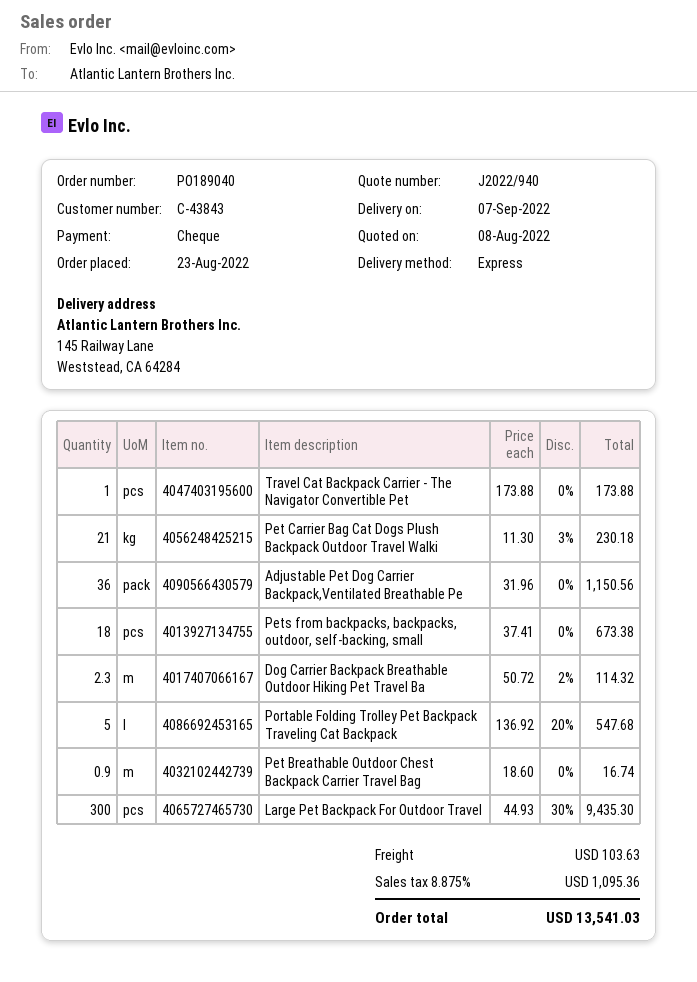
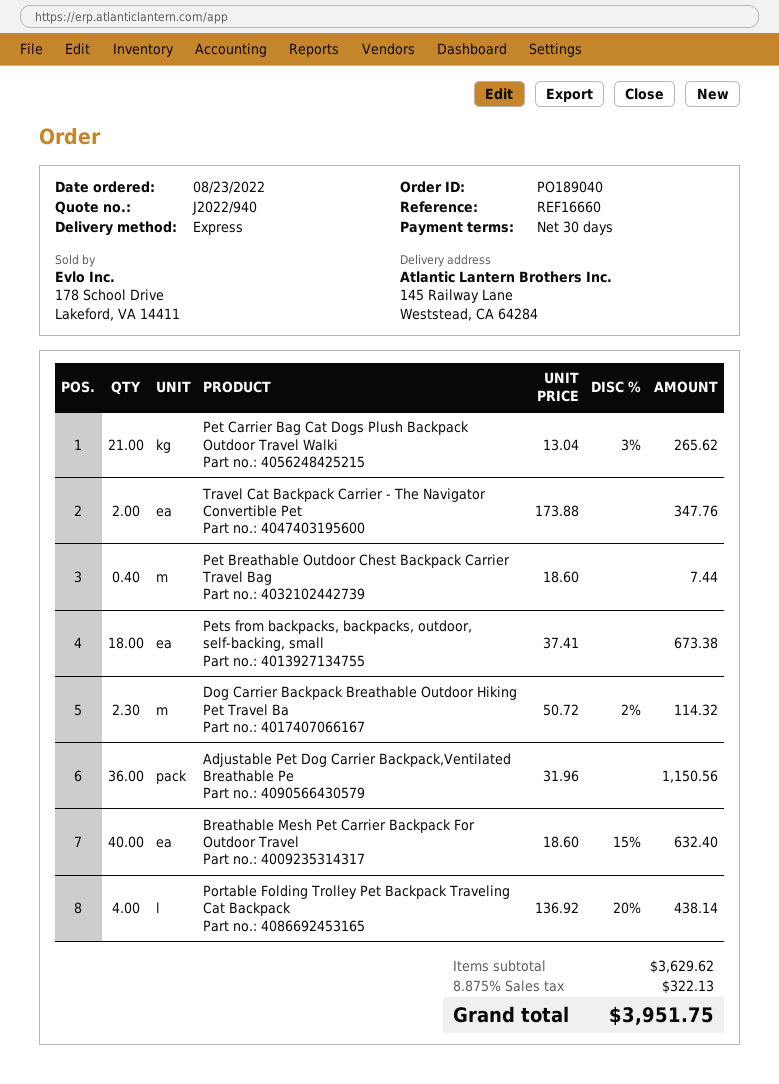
Travel Cat Backpack Carrier - The Navigator Convertible Pet: 1 x 173.88 = 173.88 -> 2 x 173.88 = 347.76
Pet Carrier Bag Cat Dogs Plush Backpack Outdoor Travel Walki: 21 x 11.30 - 3% = 230.18 -> 21 x 13.04 - 3% = 265.62
Portable Folding Trolley Pet Backpack Traveling Cat Backpack: 5 x 136.92 - 20% = 547.68 -> 4 x 136.92 - 20% = 438.14
Pet Breathable Outdoor Chest Backpack Carrier Travel Bag: 0.9 x 18.60 = 16.74 -> 0.4 x 18.60 = 7.44
Large Pet Backpack For Outdoor Travel: 300 x 44.93 - 30% = 9435.30 -> none
Breathable Mesh Pet Carrier Backpack For Outdoor Travel: none -> 40 x 18.60 - 15% = 632.40
shipping: 103.63 -> none
tax: 8.875% = 1095.36 -> 8.875% = 322.13
total: 13541.03 -> 3951.75

